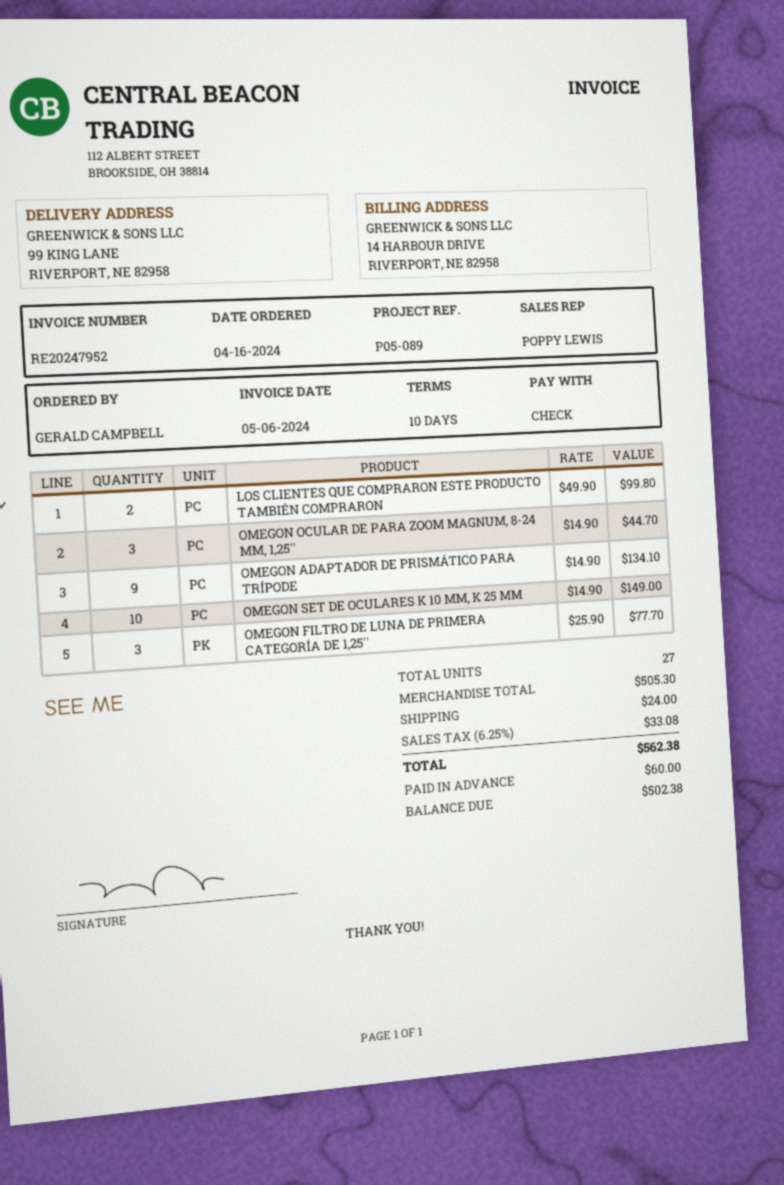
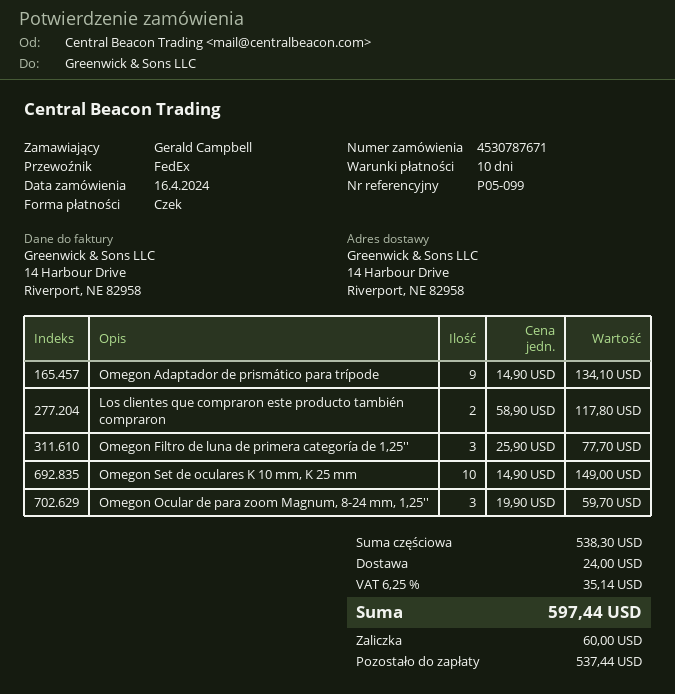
reference: P05-089 -> P05-099
ship to: 99 KING LANE, RIVERPORT, NE 82958 -> 14 Harbour Drive, Riverport, NE 82958
LOS CLIENTES QUE COMPRARON ESTE PRODUCTO TAMBIÉN COMPRARON: 2 x 49.90 = 99.80 -> 2 x 58.90 = 117.80
OMEGON OCULAR DE PARA ZOOM MAGNUM, 8-24 MM, 1,25'': 3 x 14.90 = 44.70 -> 3 x 19.90 = 59.70
subtotal: 505.30 -> 538.30
tax: 6.25% = 33.08 -> 6.25% = 35.14
total: 562.38 -> 597.44
balance: 502.38 -> 537.44

